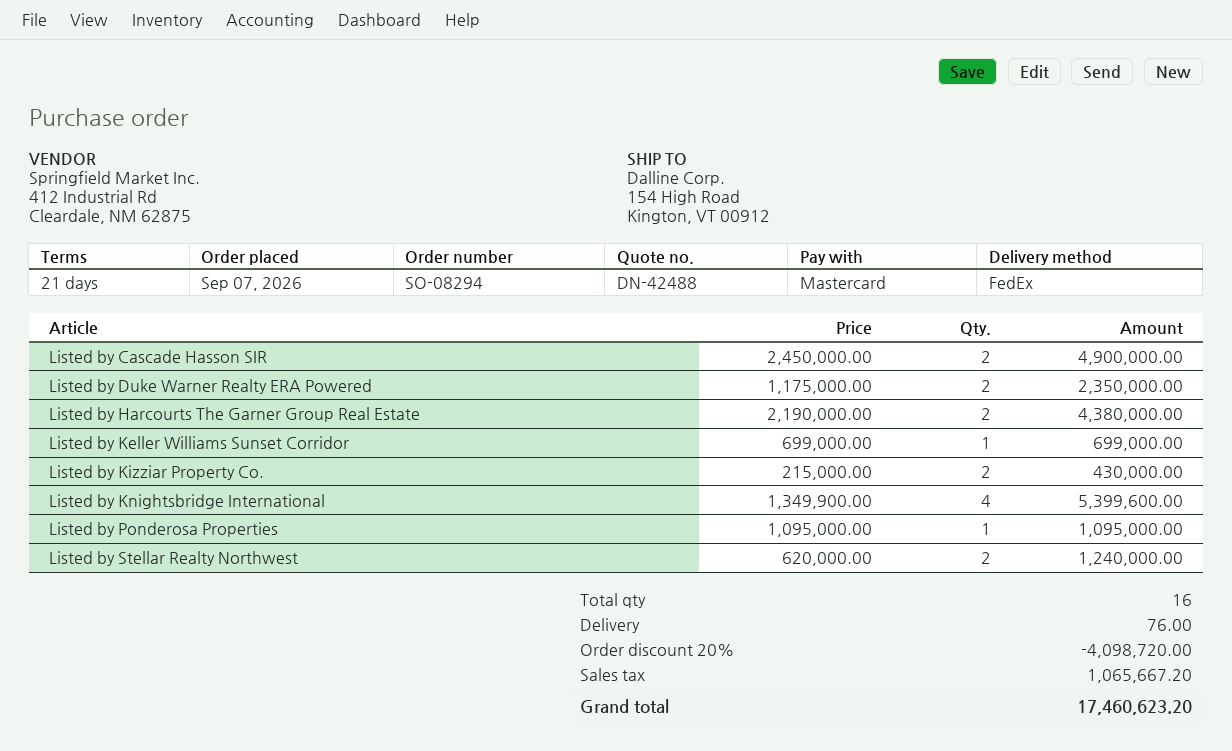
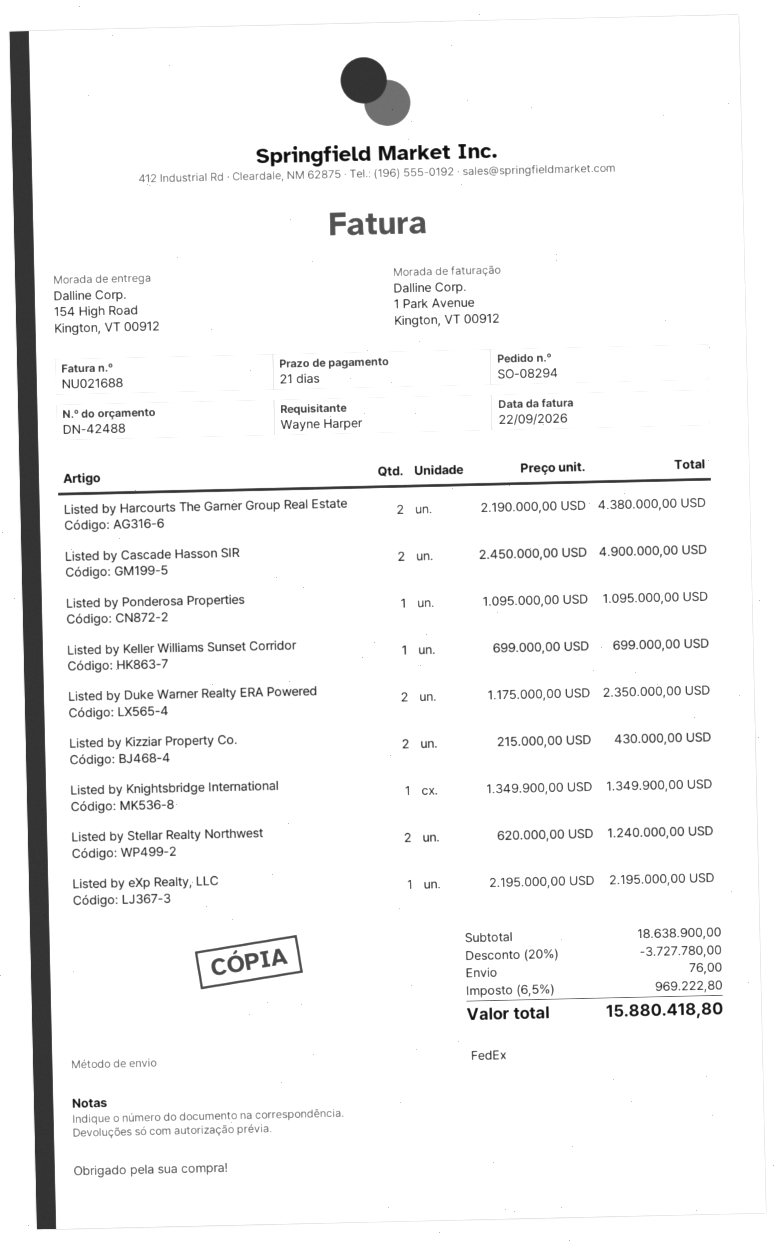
Listed by Knightsbridge International: 4 x 1349900.00 = 5399600.00 -> 1 x 1349900.00 = 1349900.00
Listed by eXp Realty, LLC: none -> 1 x 2195000.00 = 2195000.00
discount: 20% = 4098720.00 -> 20% = 3727780.00
tax: 1065667.20 -> 969222.80
total: 17460623.20 -> 15880418.80

